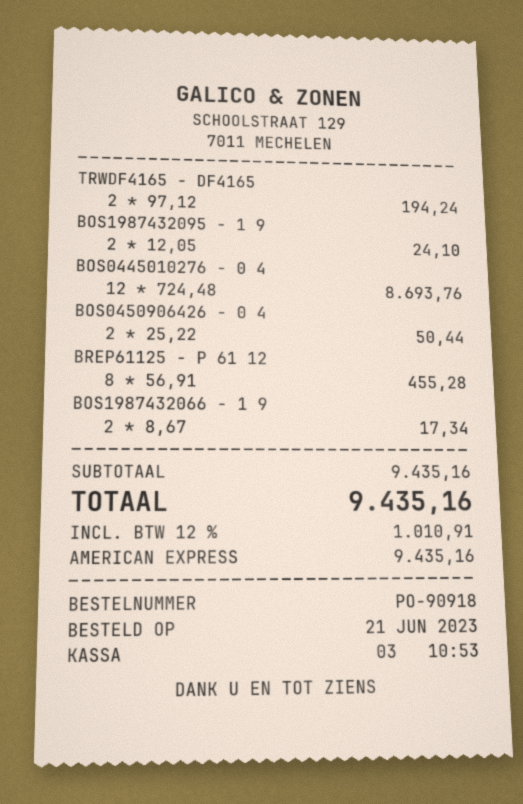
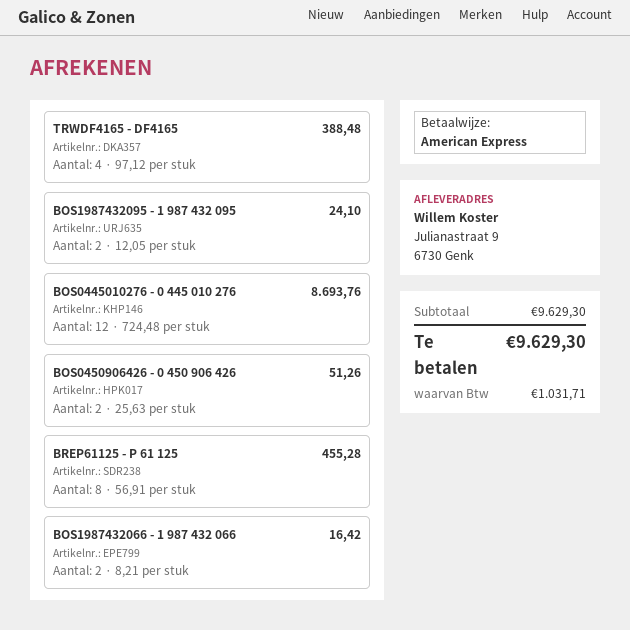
TRWDF4165 - DF4165: 2 x 97.12 = 194.24 -> 4 x 97.12 = 388.48
BOS0450906426 - 0 4: 2 x 25.22 = 50.44 -> 2 x 25.63 = 51.26
BOS1987432066 - 1 9: 2 x 8.67 = 17.34 -> 2 x 8.21 = 16.42
subtotal: 9435.16 -> 9629.30
tax: 1010.91 -> 1031.71
total: 9435.16 -> 9629.30

